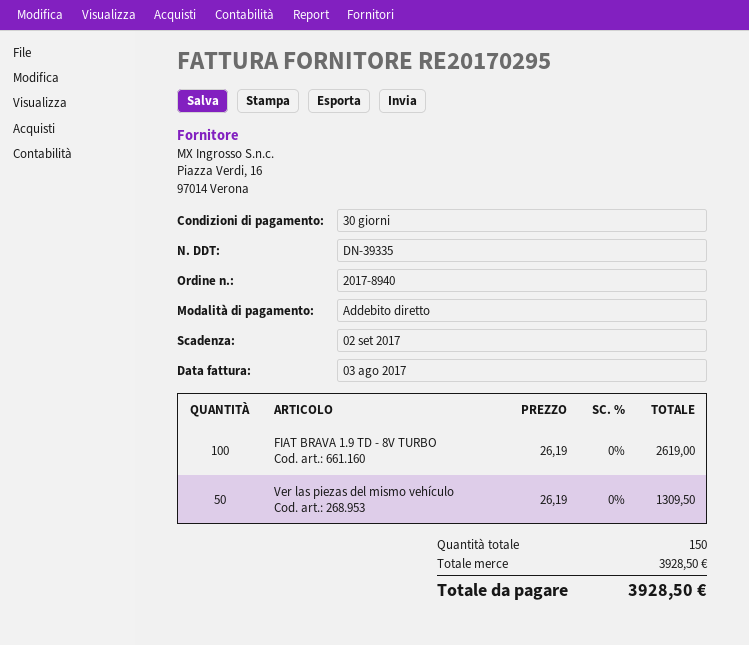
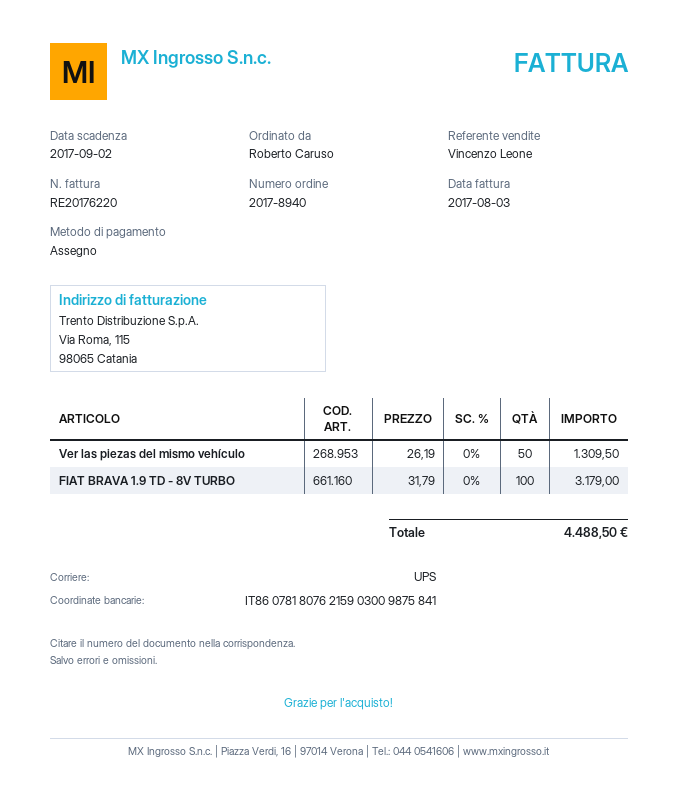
invoice number: RE20170295 -> RE20176220
payment method: direct debit -> cheque
FIAT BRAVA 1.9 TD - 8V TURBO: 100 x 26.19 = 2619.00 -> 100 x 31.79 = 3179.00
total: 3928.50 -> 4488.50

